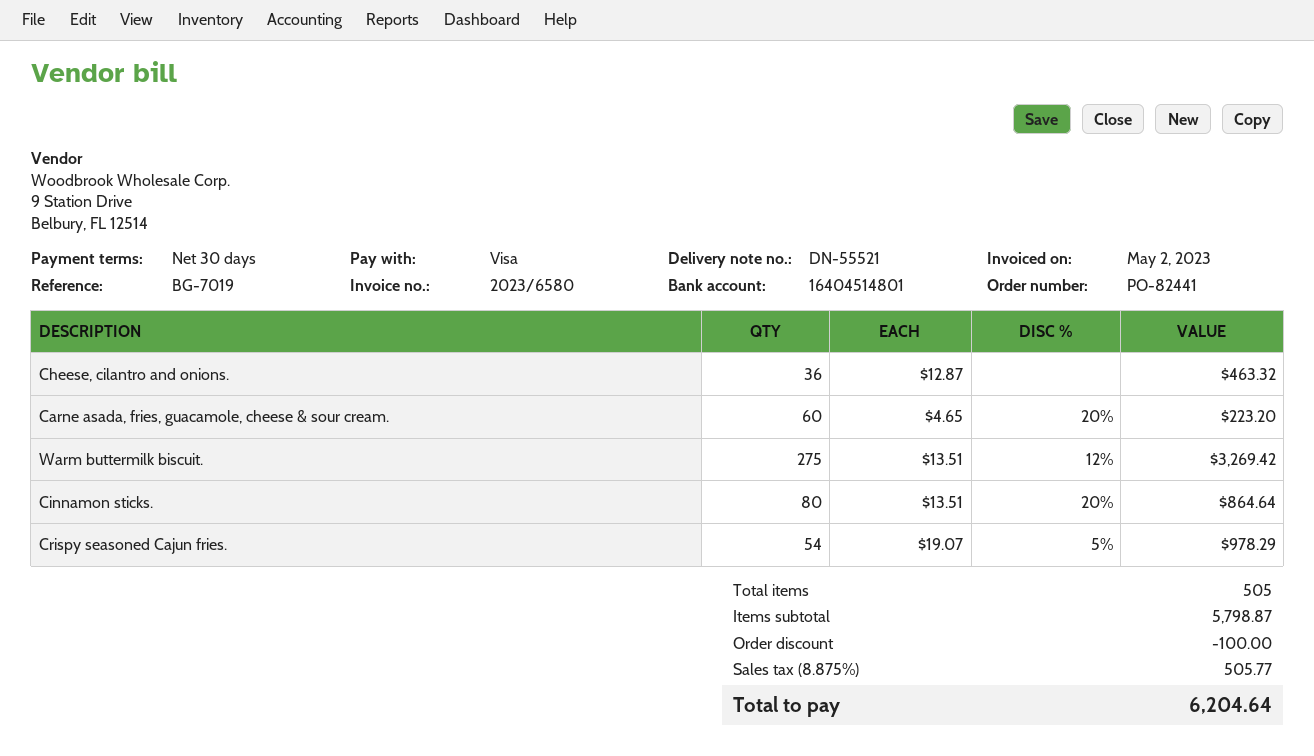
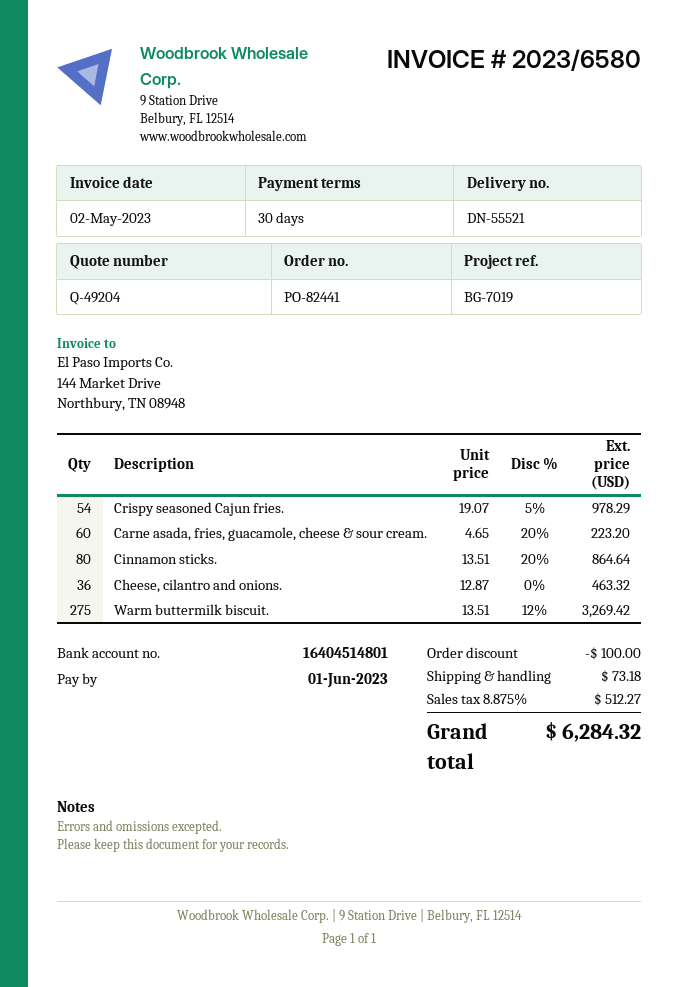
shipping: none -> 73.18
tax: 8.875% = 505.77 -> 8.875% = 512.27
total: 6204.64 -> 6284.32

